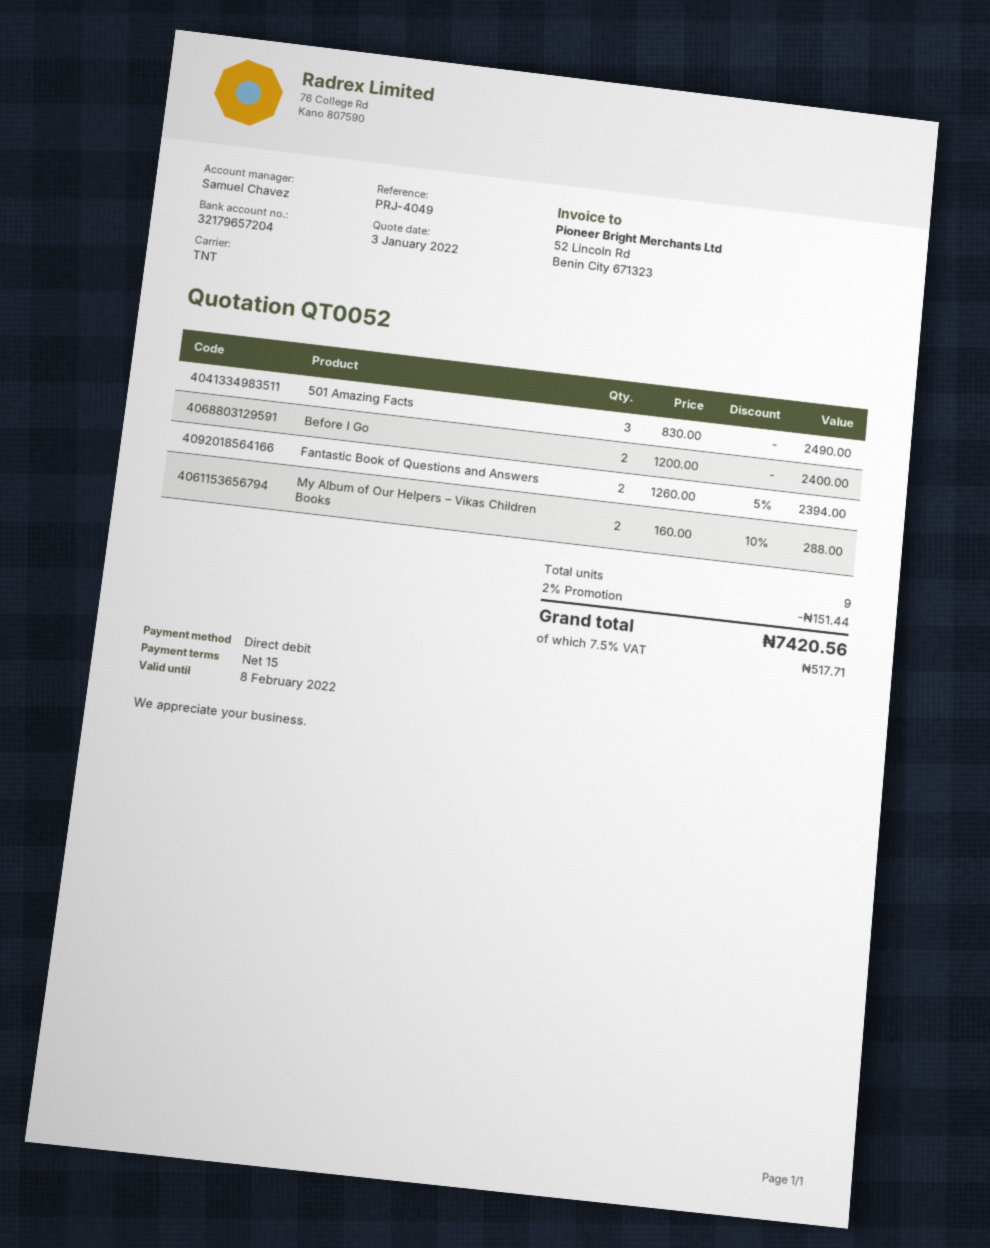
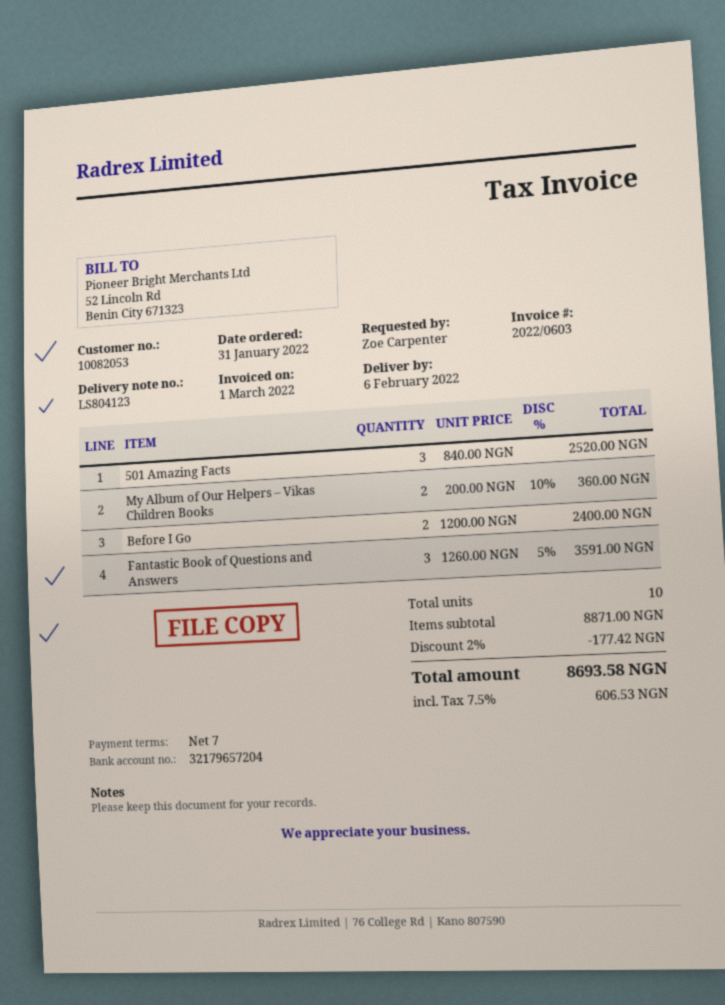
payment terms: 15 days -> 7 days
501 Amazing Facts: 3 x 830.00 = 2490.00 -> 3 x 840.00 = 2520.00
Fantastic Book of Questions and Answers: 2 x 1260.00 - 5% = 2394.00 -> 3 x 1260.00 - 5% = 3591.00
My Album of Our Helpers – Vikas Children Books: 2 x 160.00 - 10% = 288.00 -> 2 x 200.00 - 10% = 360.00
total quantity: 9 -> 10
discount: 2% = 151.44 -> 2% = 177.42
tax: 7.5% = 517.71 -> 7.5% = 606.53
total: 7420.56 -> 8693.58

